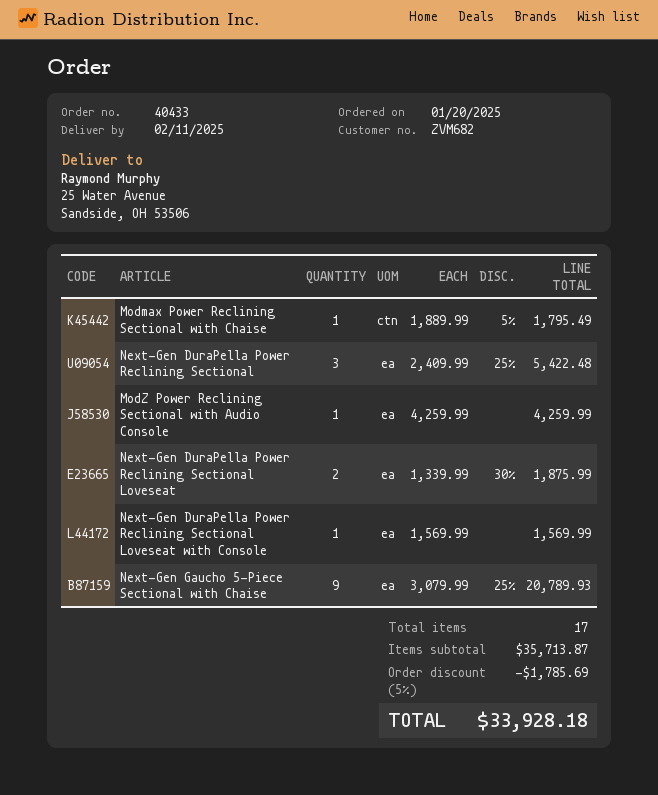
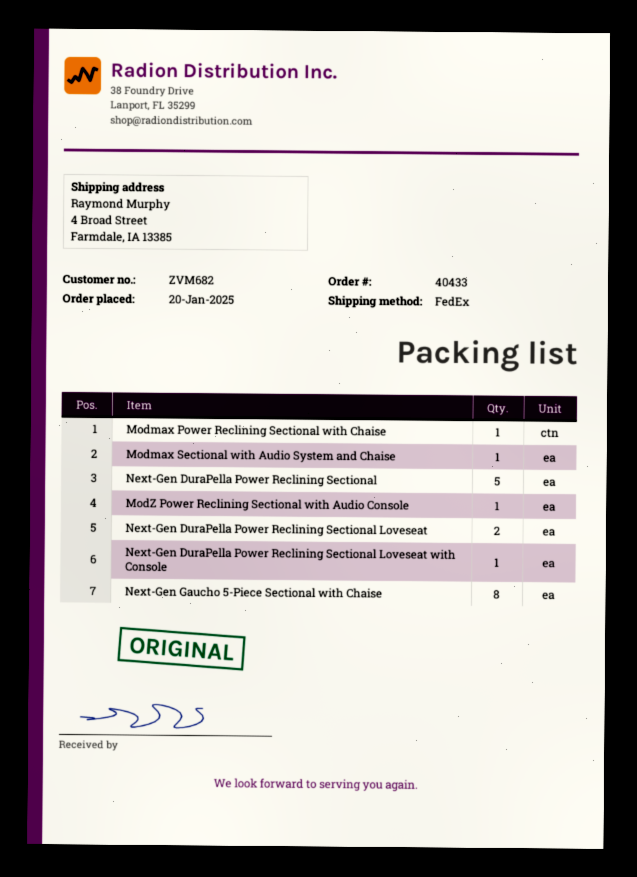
ship to: 25 Water Avenue, Sandside, OH 53506 -> 4 Broad Street, Farmdale, IA 13385
Next-Gen DuraPella Power Reclining Sectional: 3 -> 5
Next-Gen Gaucho 5-Piece Sectional with Chaise: 9 -> 8
Modmax Sectional with Audio System and Chaise: none -> 1

